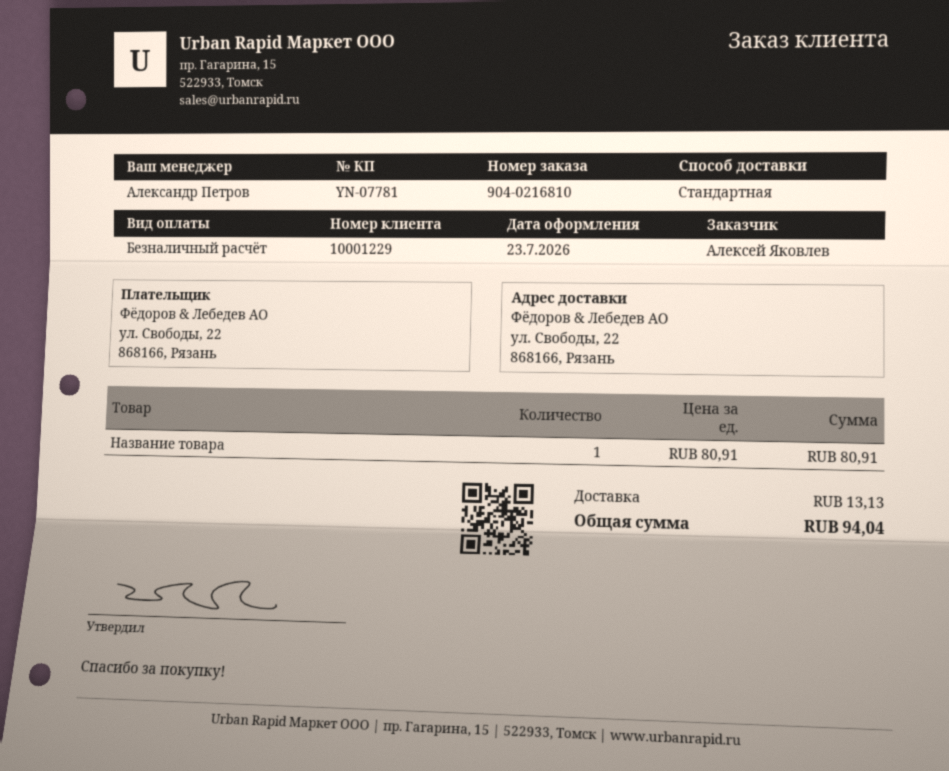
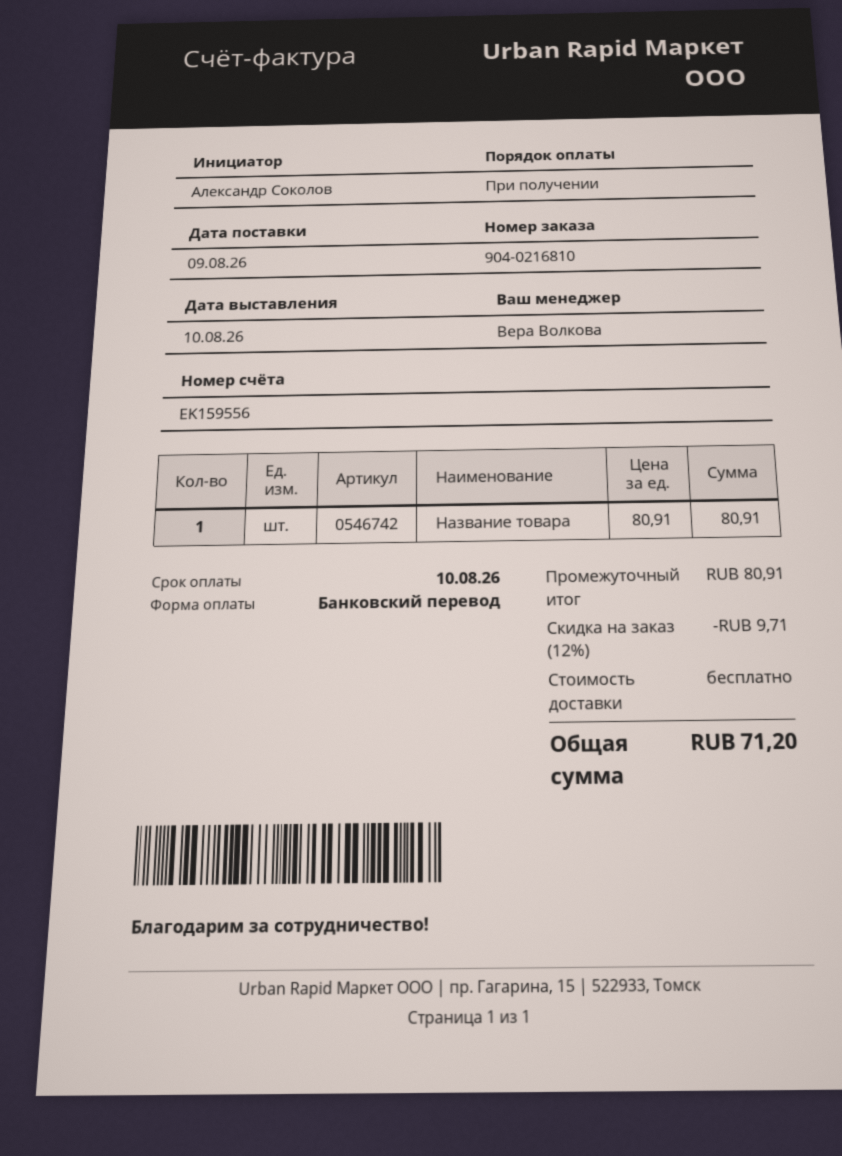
ordered by: Алексей Яковлев -> Александр Соколов
sales rep: Александр Петров -> Вера Волкова
discount: none -> 12% = 9.71
shipping: 13.13 -> 0.00
total: 94.04 -> 71.20

